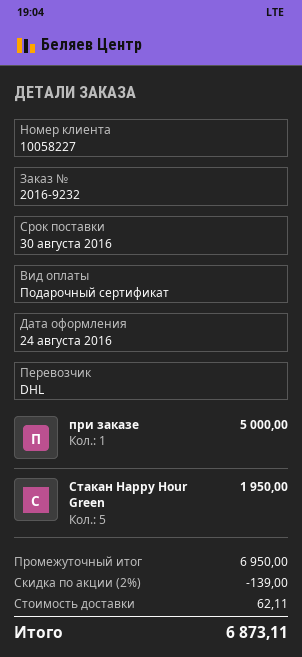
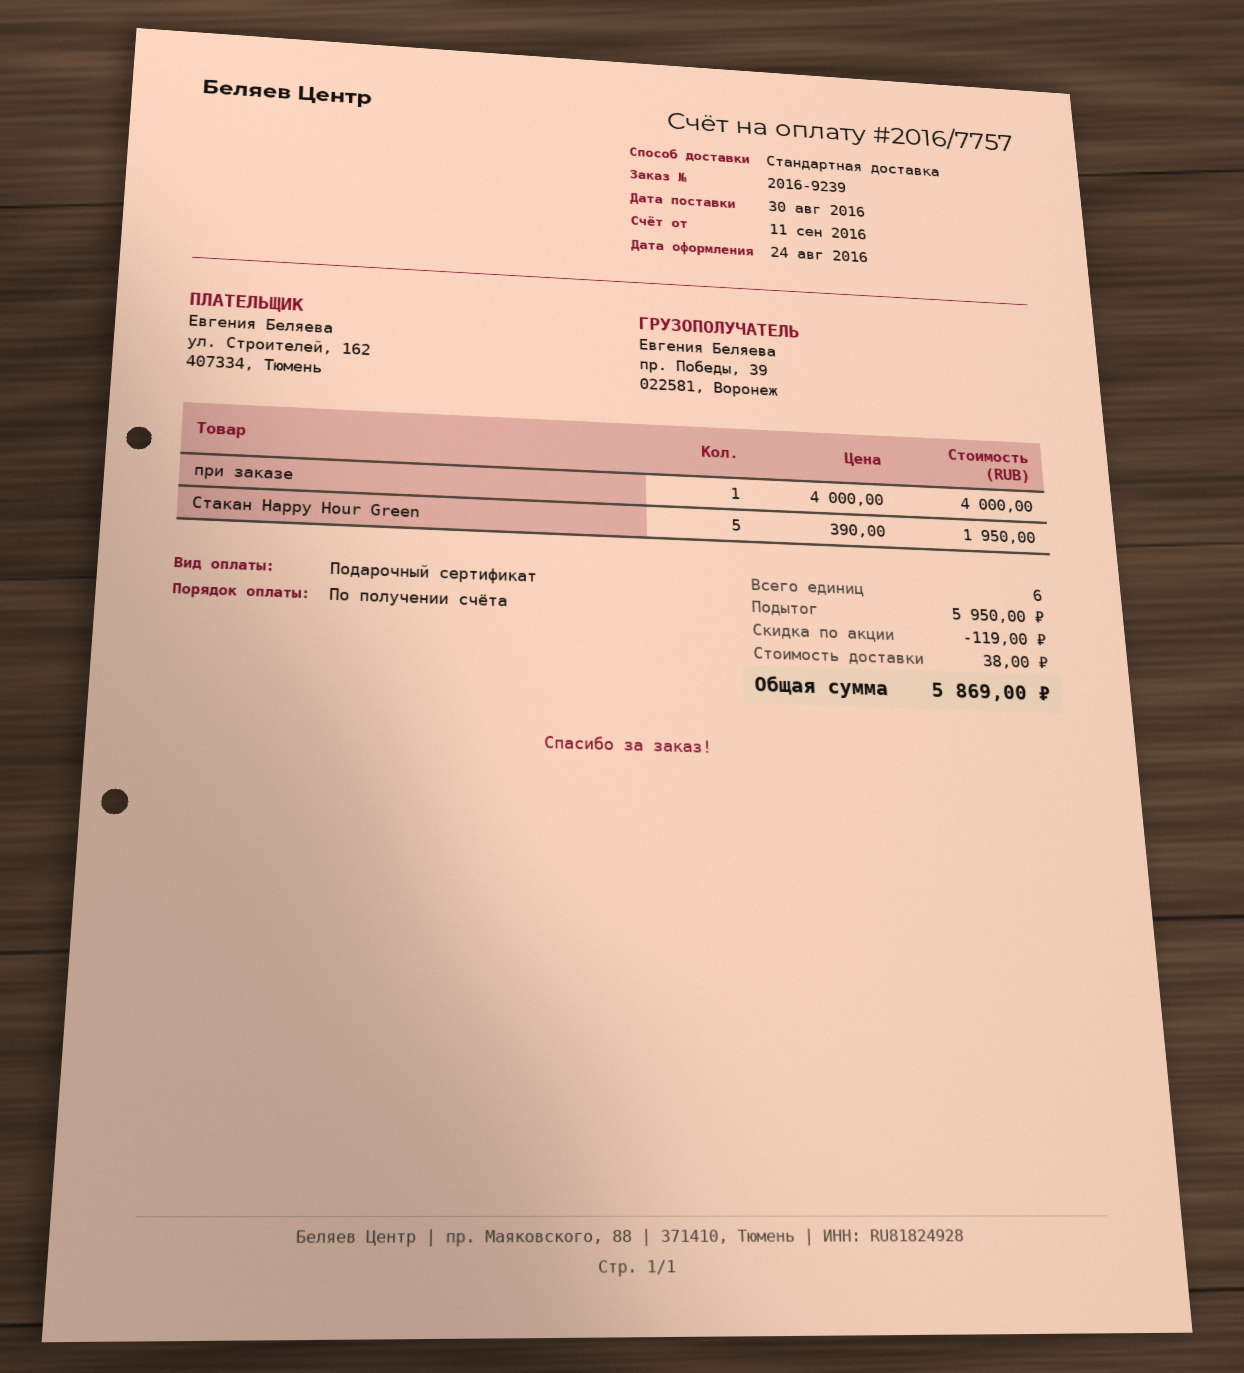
order number: 2016-9232 -> 2016-9239
shipping method: DHL -> standard
при заказе: 1 for 5000.00 -> 1 for 4000.00
subtotal: 6950.00 -> 5950.00
discount: 139.00 -> 119.00
shipping: 62.11 -> 38.00
total: 6873.11 -> 5869.00

